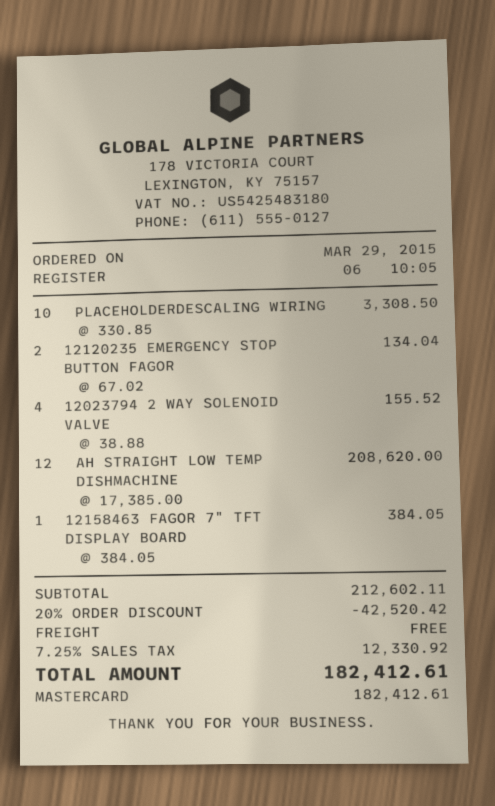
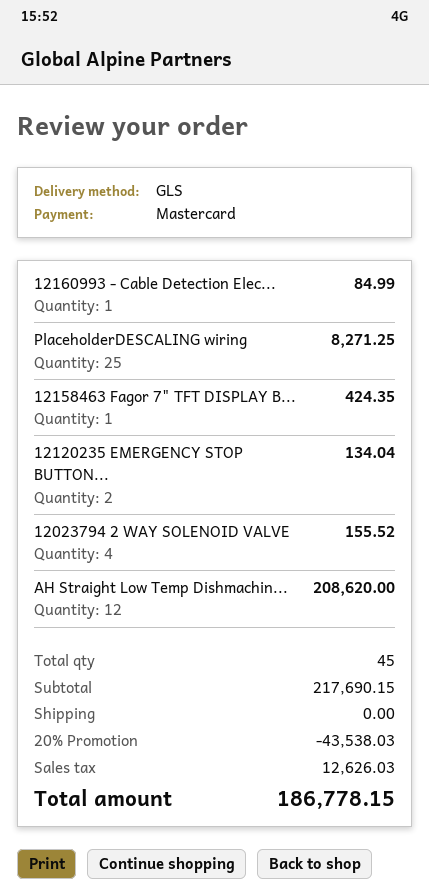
PLACEHOLDERDESCALING WIRING: 10 for 3308.50 -> 25 for 8271.25
12158463 FAGOR 7" TFT DISPLAY BOARD: 1 for 384.05 -> 1 for 424.35
12160993 - Cable Detection Elec...: none -> 1 for 84.99
subtotal: 212602.11 -> 217690.15
discount: 20% = 42520.42 -> 20% = 43538.03
tax: 12330.92 -> 12626.03
total: 182412.61 -> 186778.15

